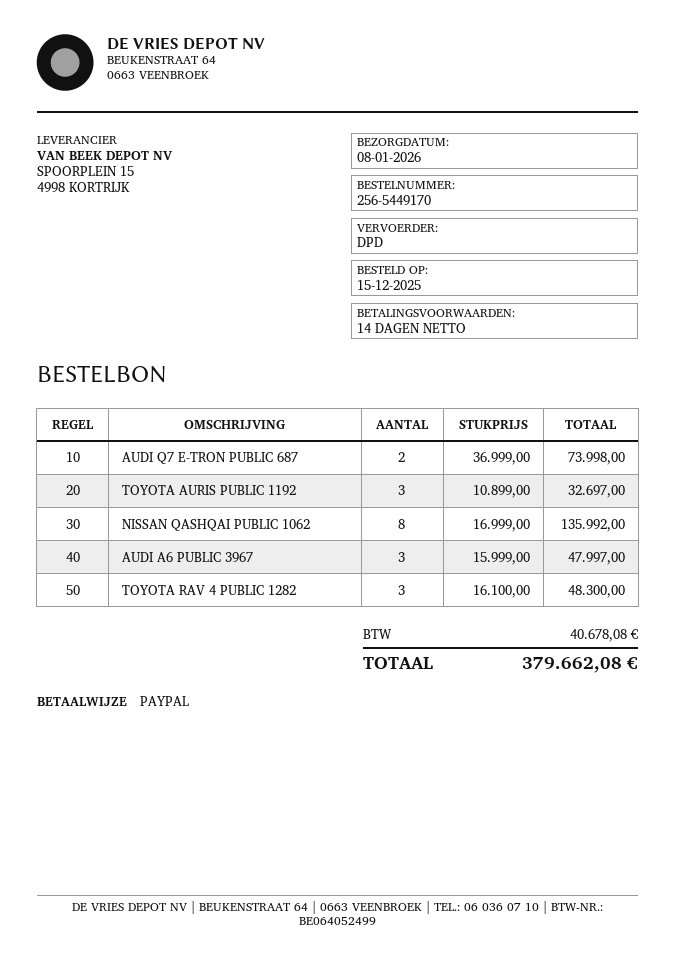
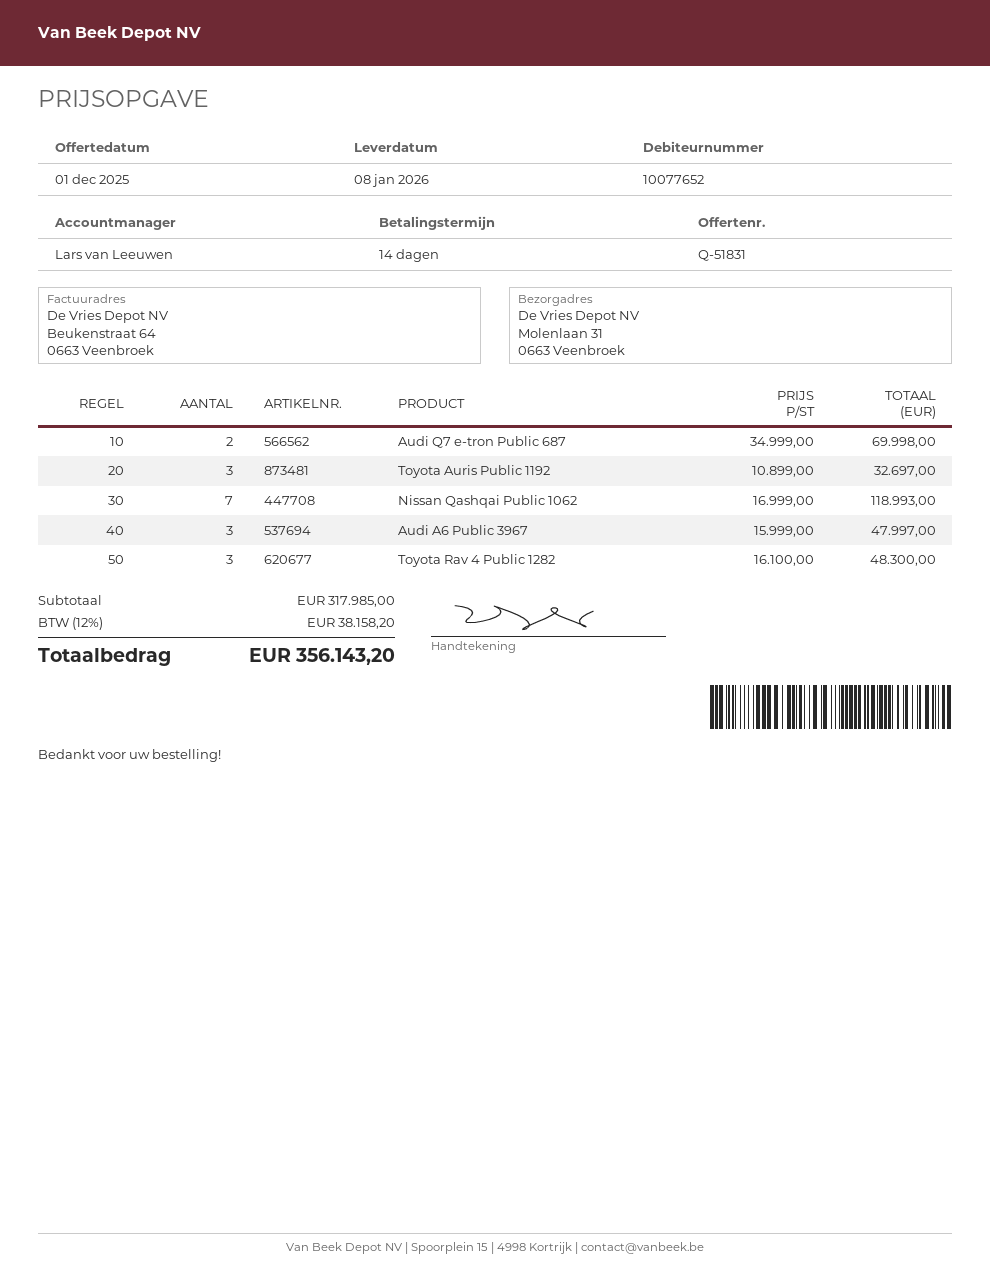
AUDI Q7 E-TRON PUBLIC 687: 2 x 36999.00 = 73998.00 -> 2 x 34999.00 = 69998.00
NISSAN QASHQAI PUBLIC 1062: 8 x 16999.00 = 135992.00 -> 7 x 16999.00 = 118993.00
tax: 40678.08 -> 38158.20
total: 379662.08 -> 356143.20

